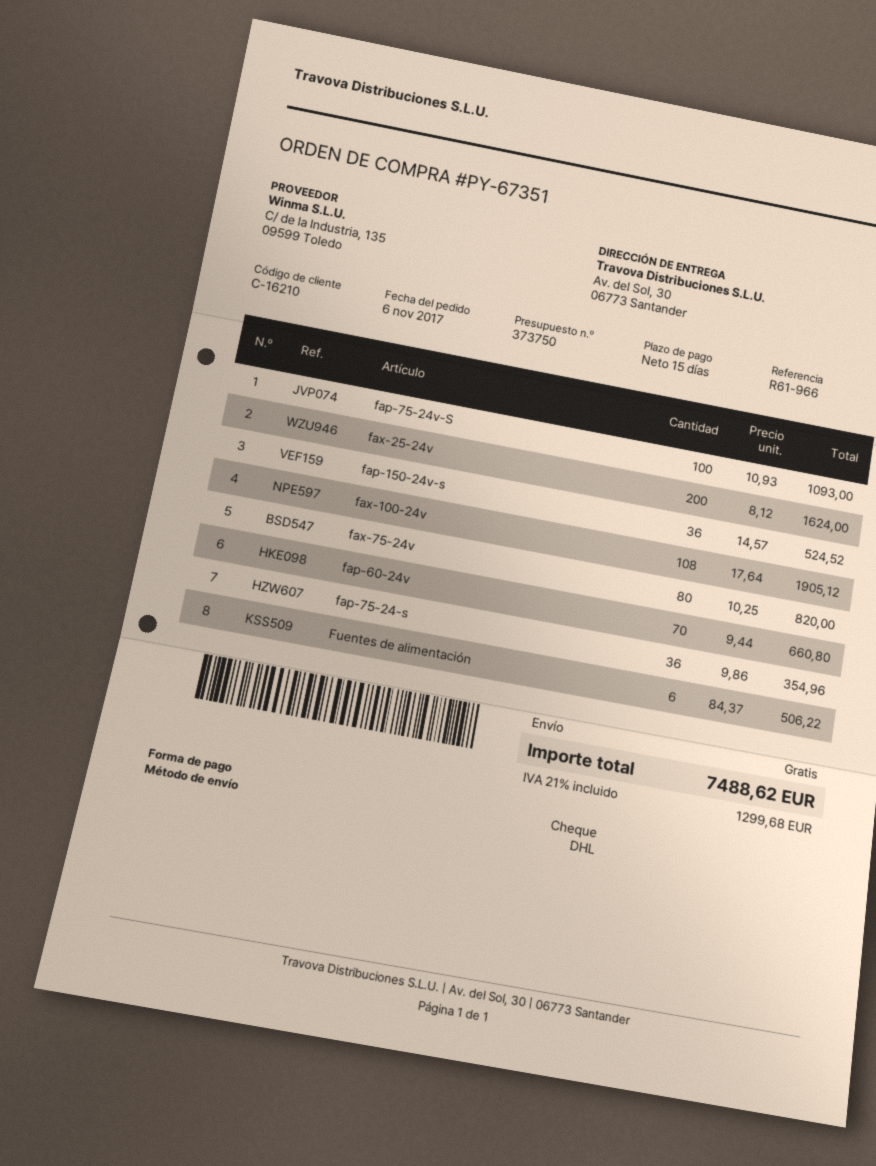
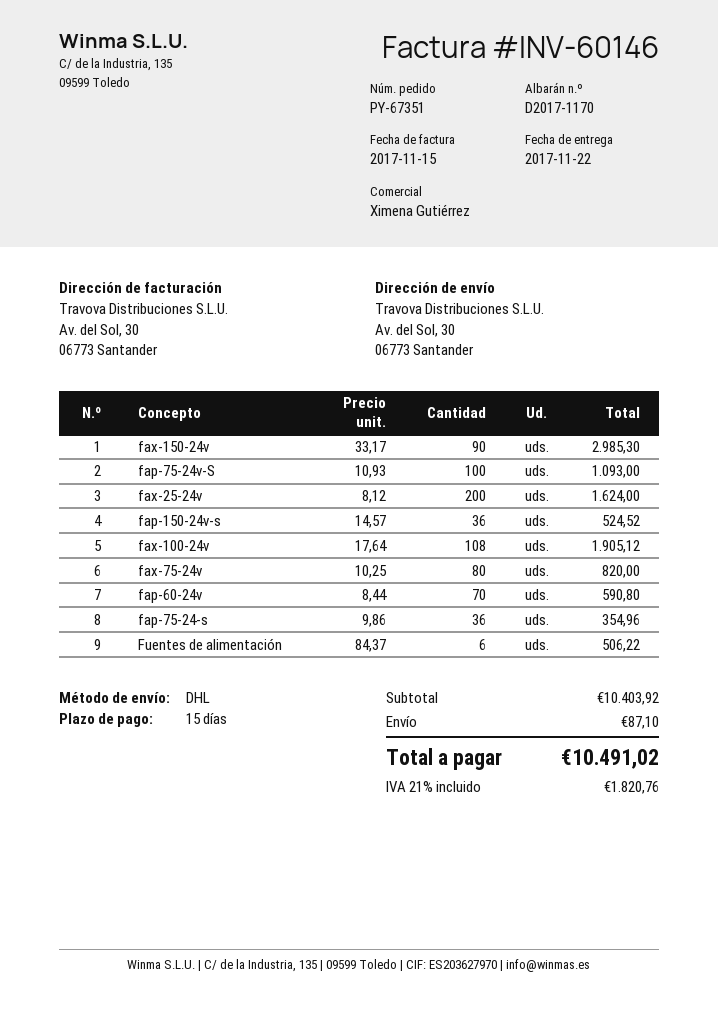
fap-60-24v: 70 x 9.44 = 660.80 -> 70 x 8.44 = 590.80
fax-150-24v: none -> 90 x 33.17 = 2985.30
shipping: 0.00 -> 87.10
tax: 21% = 1299.68 -> 21% = 1820.76
total: 7488.62 -> 10491.02

